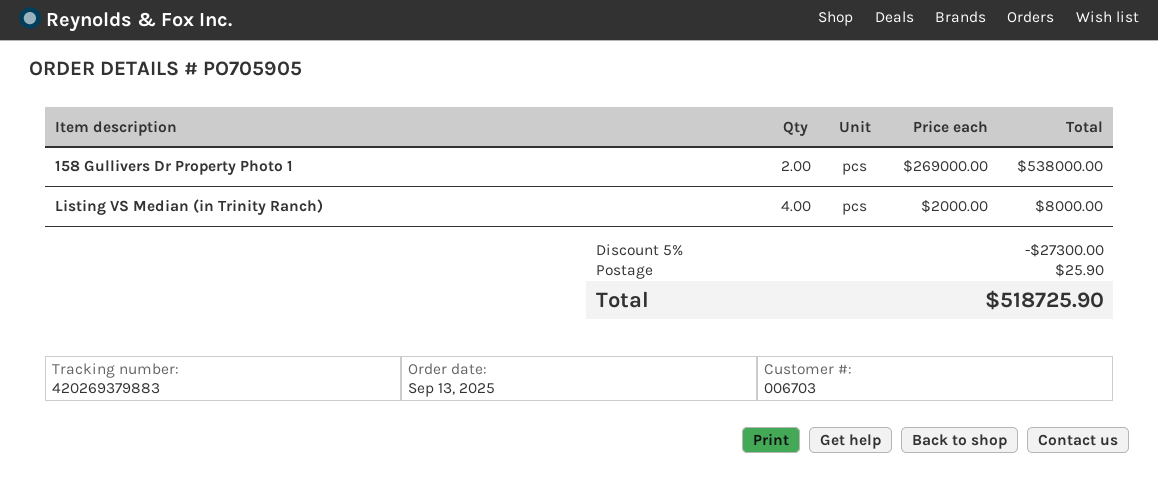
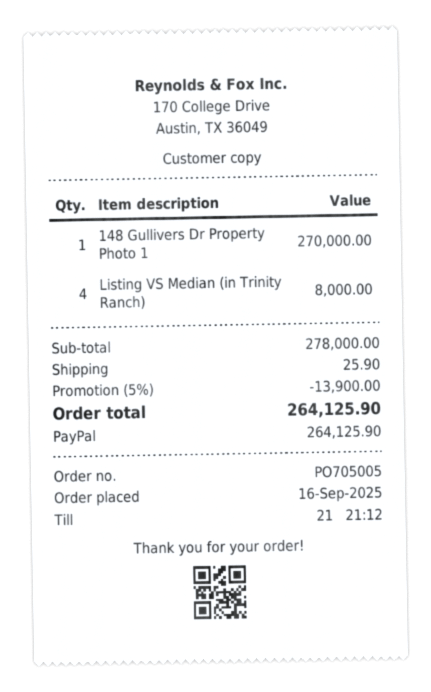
order number: PO705905 -> PO705005
order date: 2025-09-13 -> 2025-09-16
158 Gullivers Dr Property Photo 1: 2 for 538000.00 -> none
148 Gullivers Dr Property Photo 1: none -> 1 for 270000.00
discount: 5% = 27300.00 -> 5% = 13900.00
total: 518725.90 -> 264125.90

